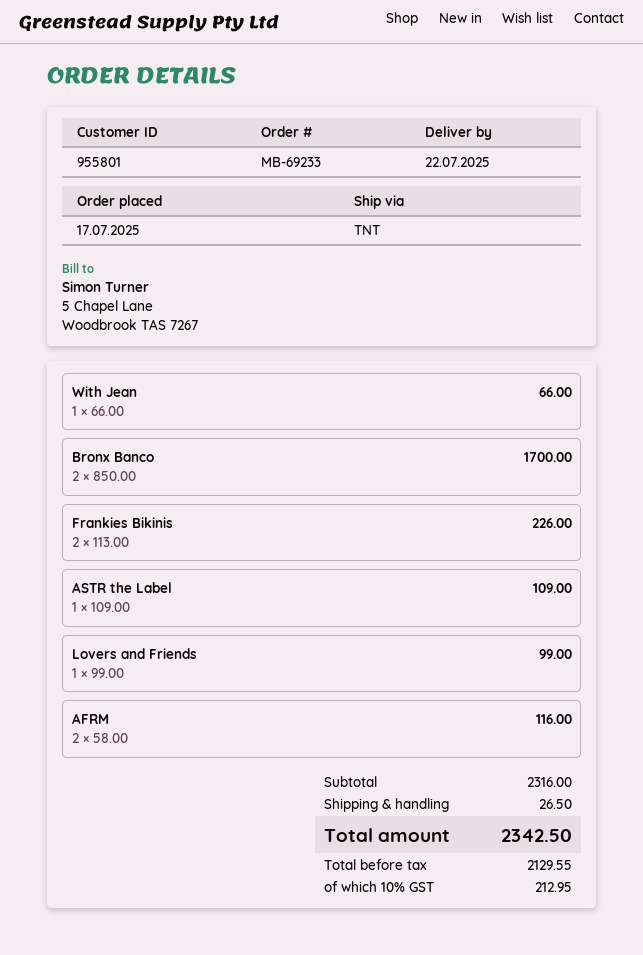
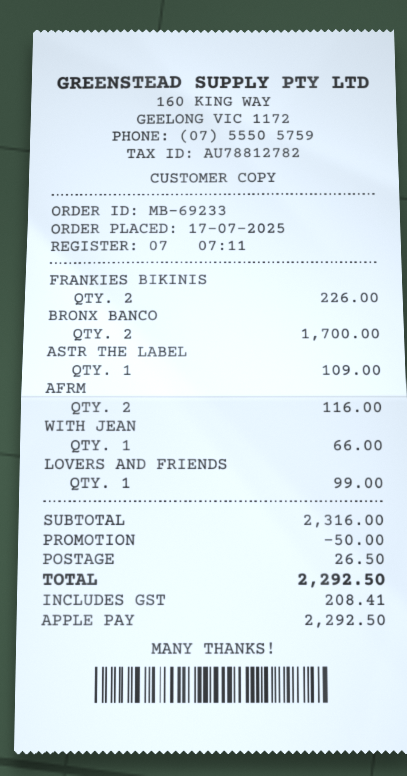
discount: none -> 50.00
tax: 212.95 -> 208.41
total: 2342.50 -> 2292.50

